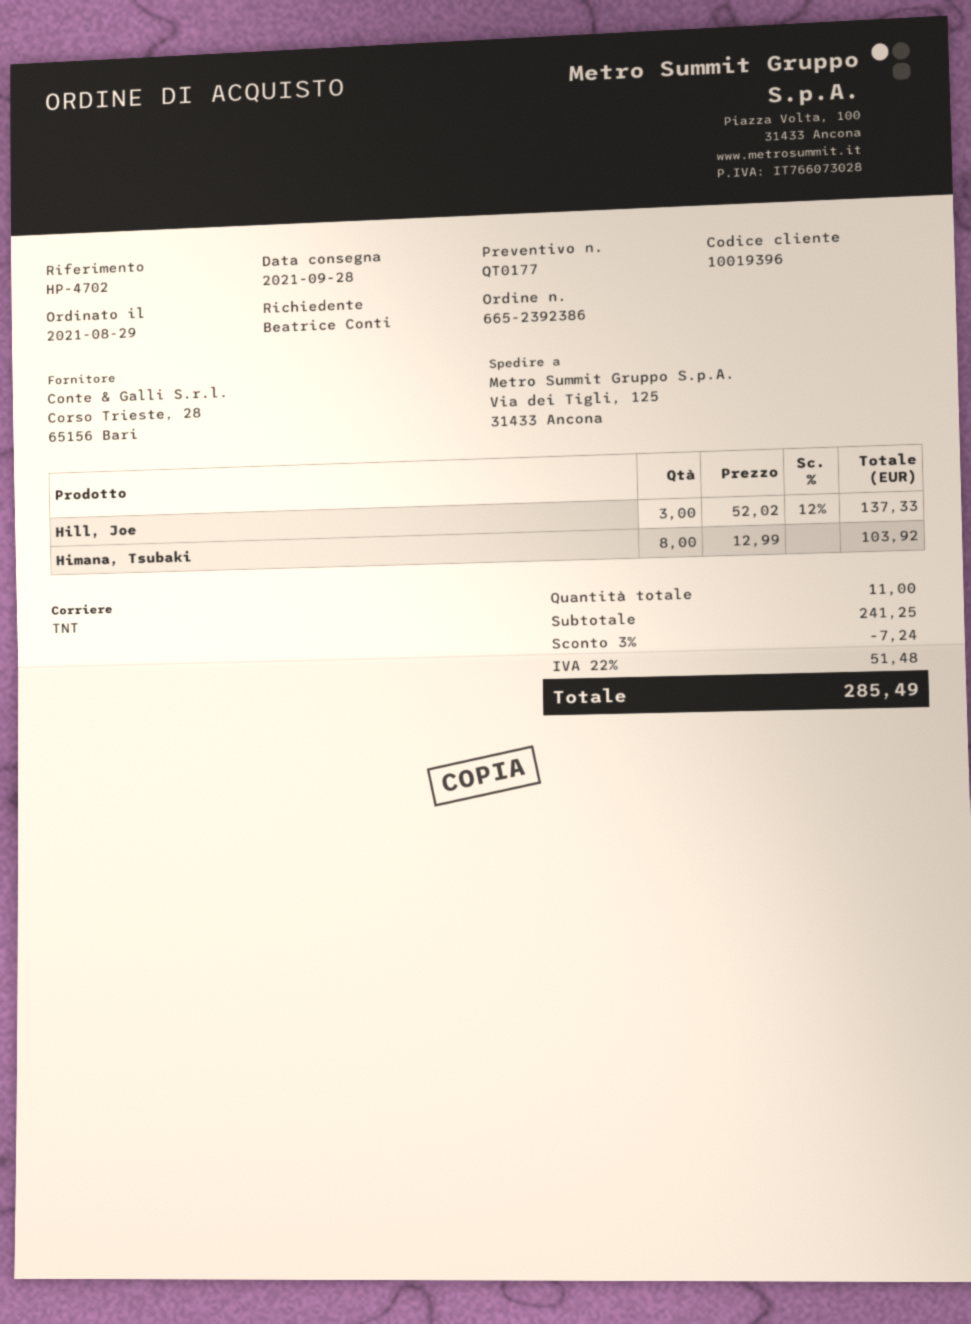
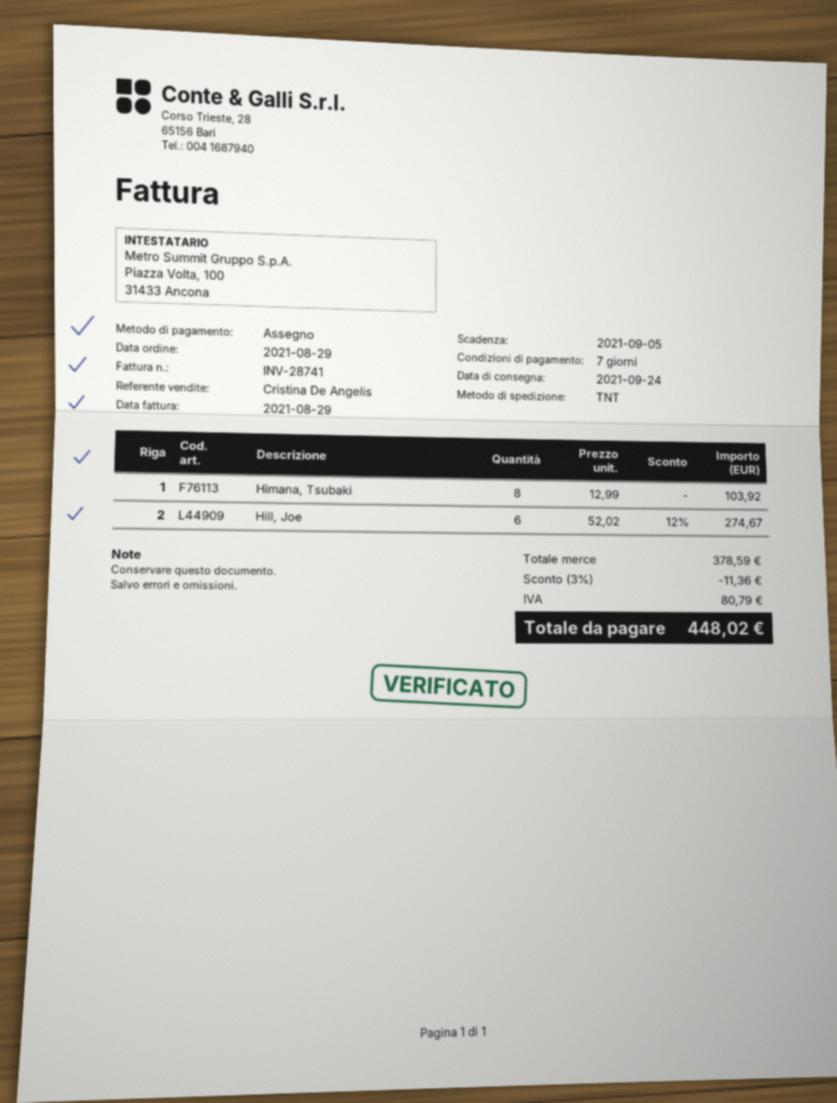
delivery date: 2021-09-28 -> 2021-09-24
Hill, Joe: 3 x 52.02 - 12% = 137.33 -> 6 x 52.02 - 12% = 274.67
subtotal: 241.25 -> 378.59
discount: 3% = 7.24 -> 3% = 11.36
tax: 51.48 -> 80.79
total: 285.49 -> 448.02

